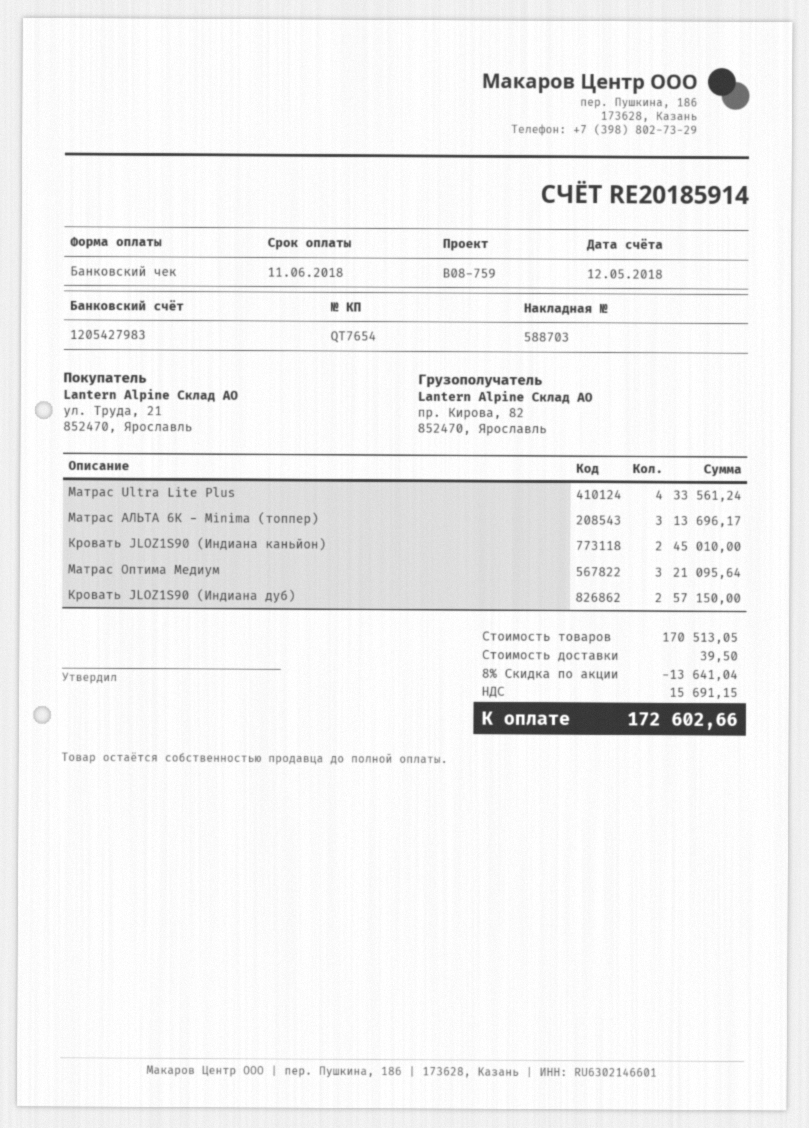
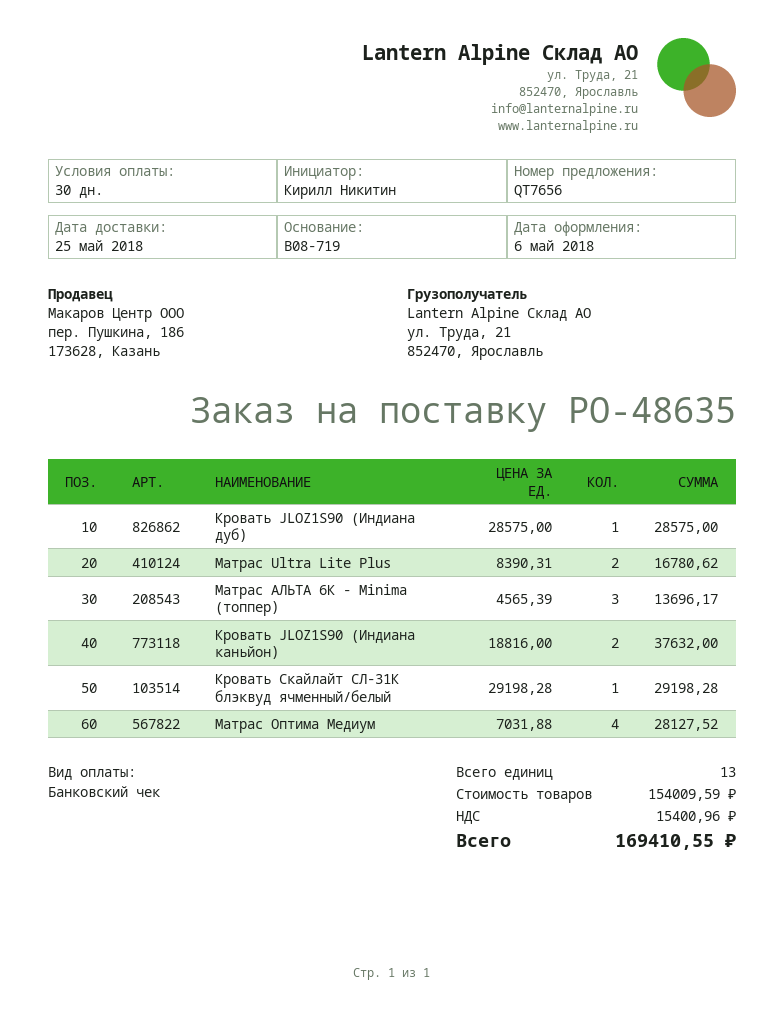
quote number: QT7654 -> QT7656
reference: B08-759 -> B08-719
ship to: пр. Кирова, 82, 852470, Ярославль -> ул. Труда, 21, 852470, Ярославль
Матрас Ultra Lite Plus: 4 for 33561.24 -> 2 for 16780.62
Кровать JLOZ1S90 (Индиана каньйон): 2 for 45010.00 -> 2 for 37632.00
Матрас Оптима Медиум: 3 for 21095.64 -> 4 for 28127.52
Кровать JLOZ1S90 (Индиана дуб): 2 for 57150.00 -> 1 for 28575.00
Кровать Скайлайт СЛ-31К блэквуд ячменный/белый: none -> 1 for 29198.28
subtotal: 170513.05 -> 154009.59
discount: 8% = 13641.04 -> none
shipping: 39.50 -> none
tax: 15691.15 -> 15400.96
total: 172602.66 -> 169410.55

